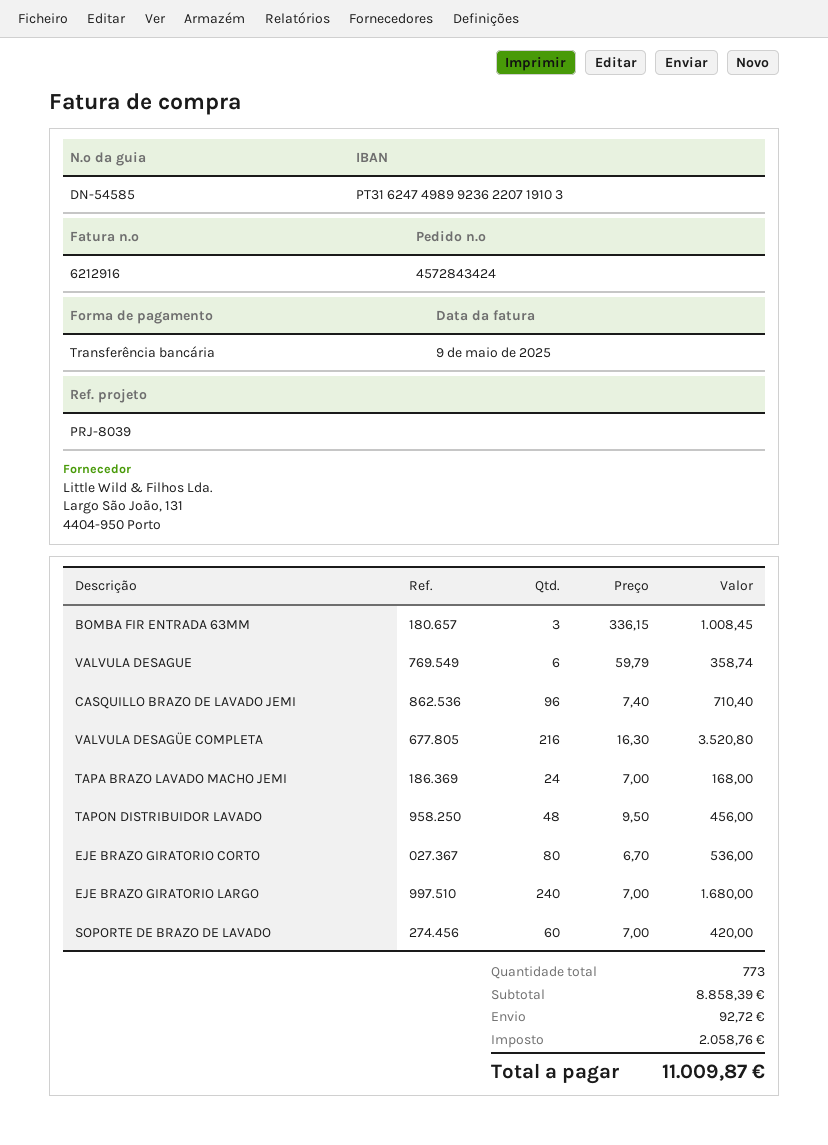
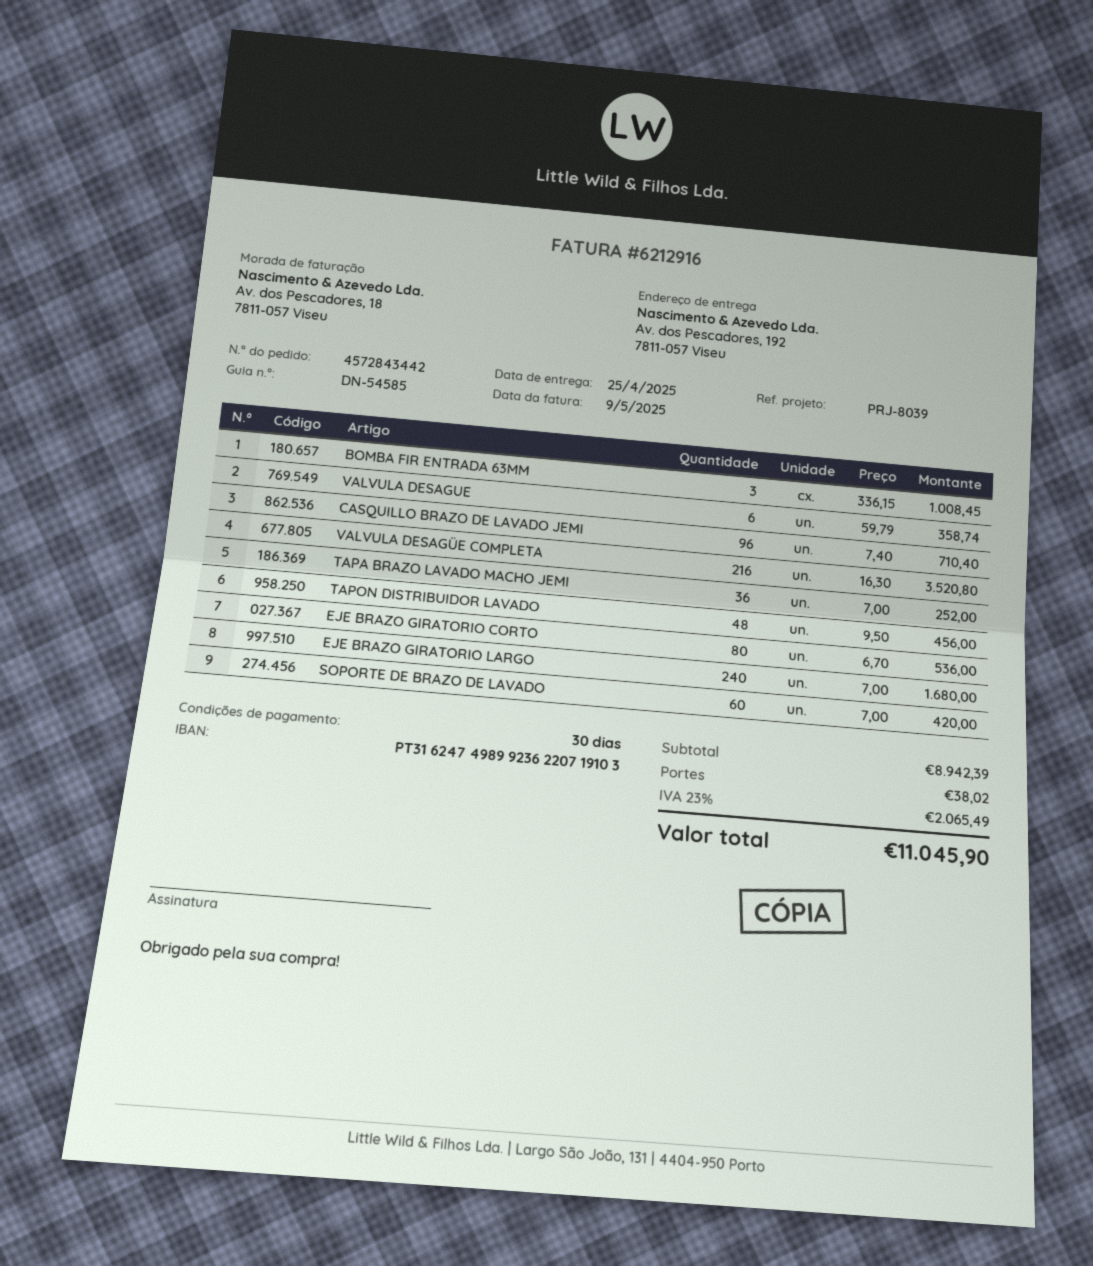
order number: 4572843424 -> 4572843442
TAPA BRAZO LAVADO MACHO JEMI: 24 x 7.00 = 168.00 -> 36 x 7.00 = 252.00
subtotal: 8858.39 -> 8942.39
shipping: 92.72 -> 38.02
tax: 2058.76 -> 2065.49
total: 11009.87 -> 11045.90

